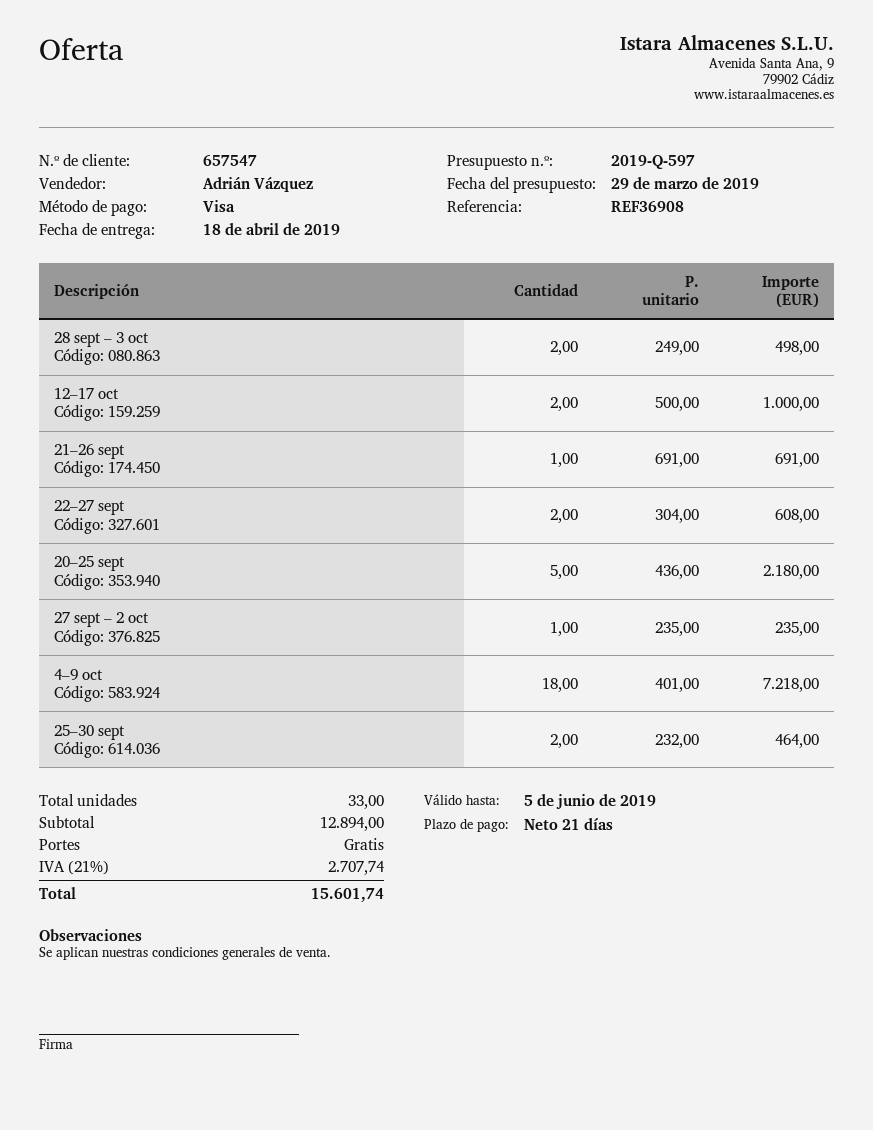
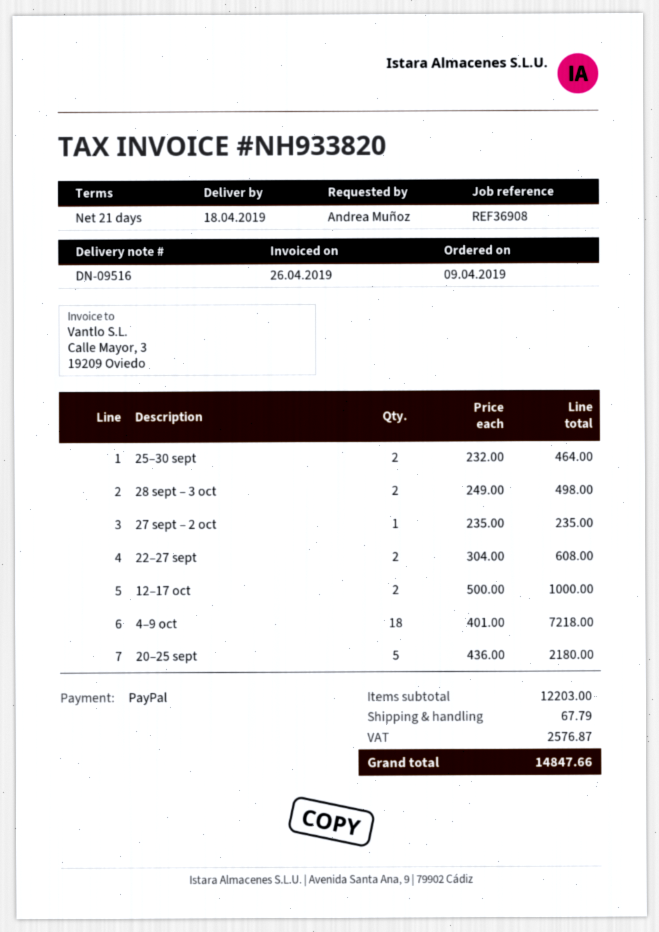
payment method: Visa -> PayPal
21–26 sept: 1 x 691.00 = 691.00 -> none
subtotal: 12894.00 -> 12203.00
shipping: 0.00 -> 67.79
tax: 2707.74 -> 2576.87
total: 15601.74 -> 14847.66

